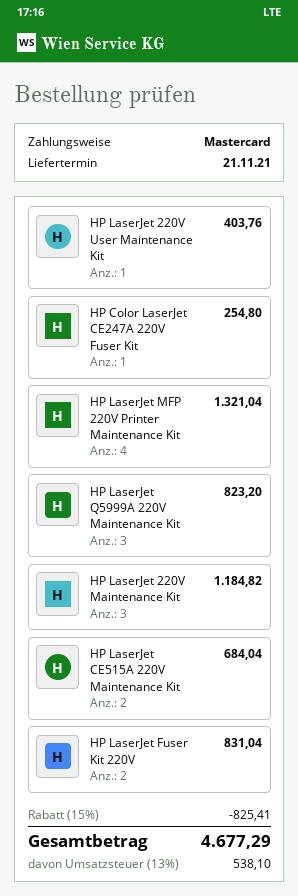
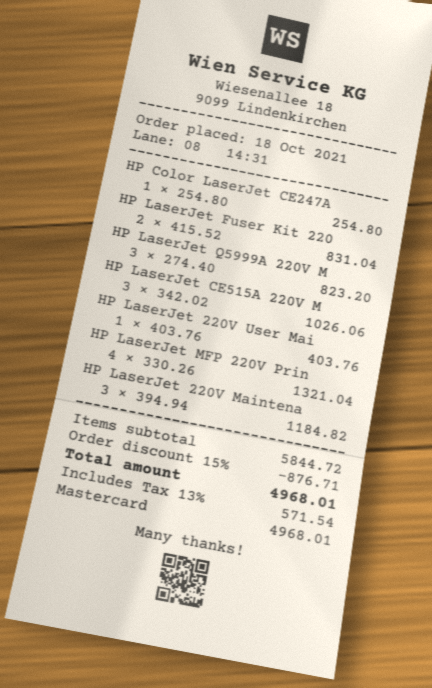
HP LaserJet CE515A 220V Maintenance Kit: 2 for 684.04 -> 3 for 1026.06
discount: 15% = 825.41 -> 15% = 876.71
tax: 13% = 538.10 -> 13% = 571.54
total: 4677.29 -> 4968.01

